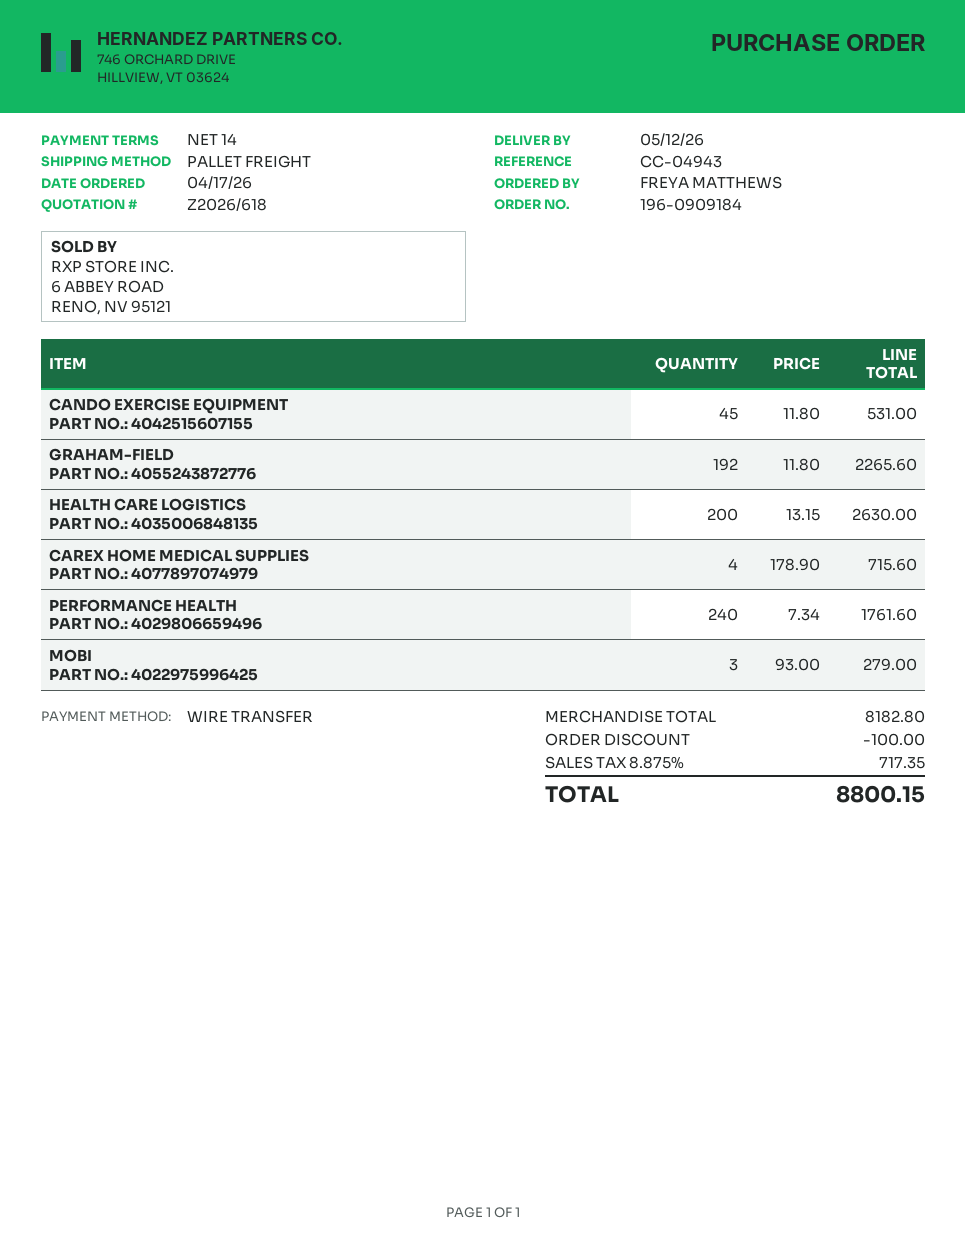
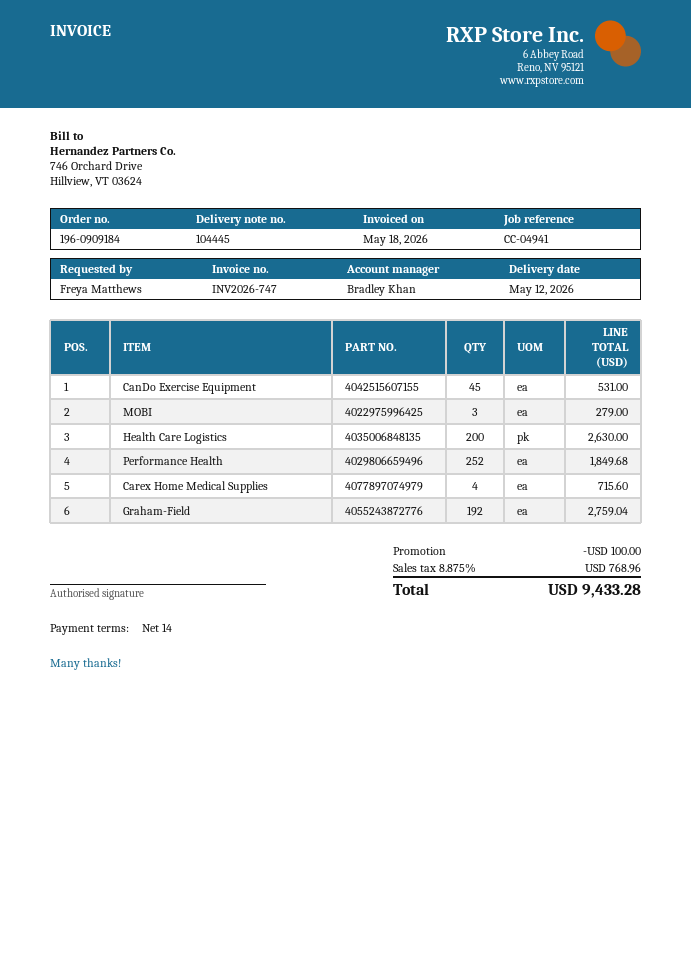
reference: CC-04943 -> CC-04941
GRAHAM-FIELD: 192 for 2265.60 -> 192 for 2759.04
PERFORMANCE HEALTH: 240 for 1761.60 -> 252 for 1849.68
tax: 8.875% = 717.35 -> 8.875% = 768.96
total: 8800.15 -> 9433.28

